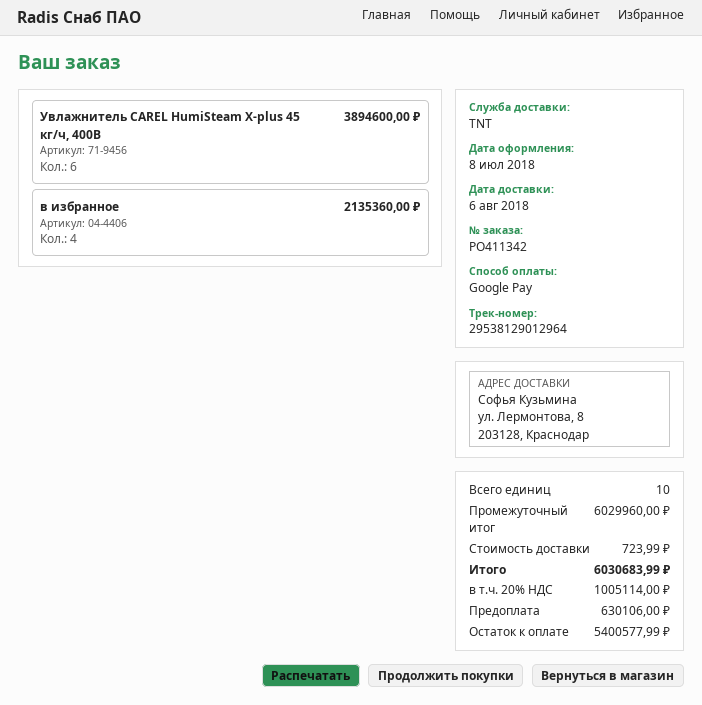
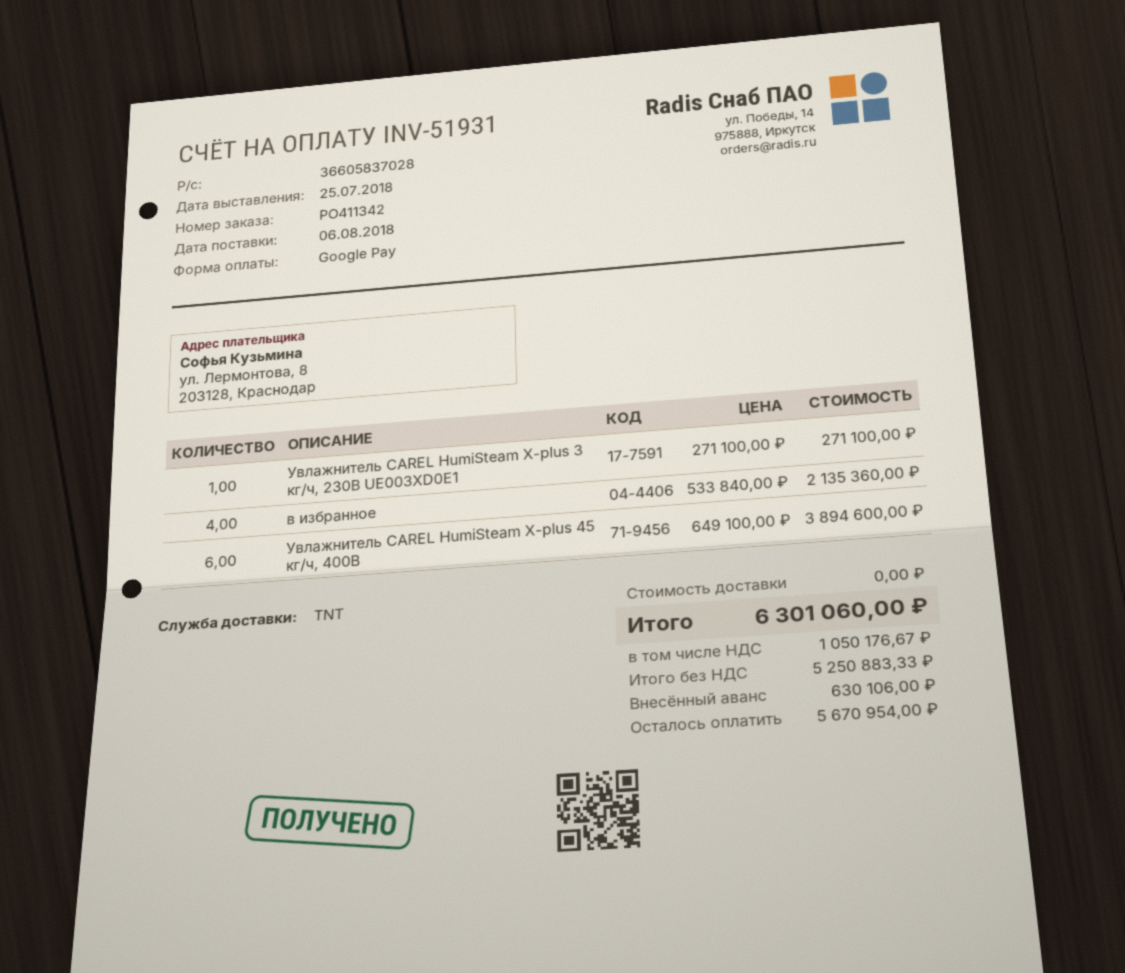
Увлажнитель CAREL HumiSteam X-plus 3 кг/ч, 230В UE003XD0E1: none -> 1 for 271100.00
shipping: 723.99 -> 0.00
tax: 1005114.00 -> 1050176.67
total: 6030683.99 -> 6301060.00
balance: 5400577.99 -> 5670954.00

